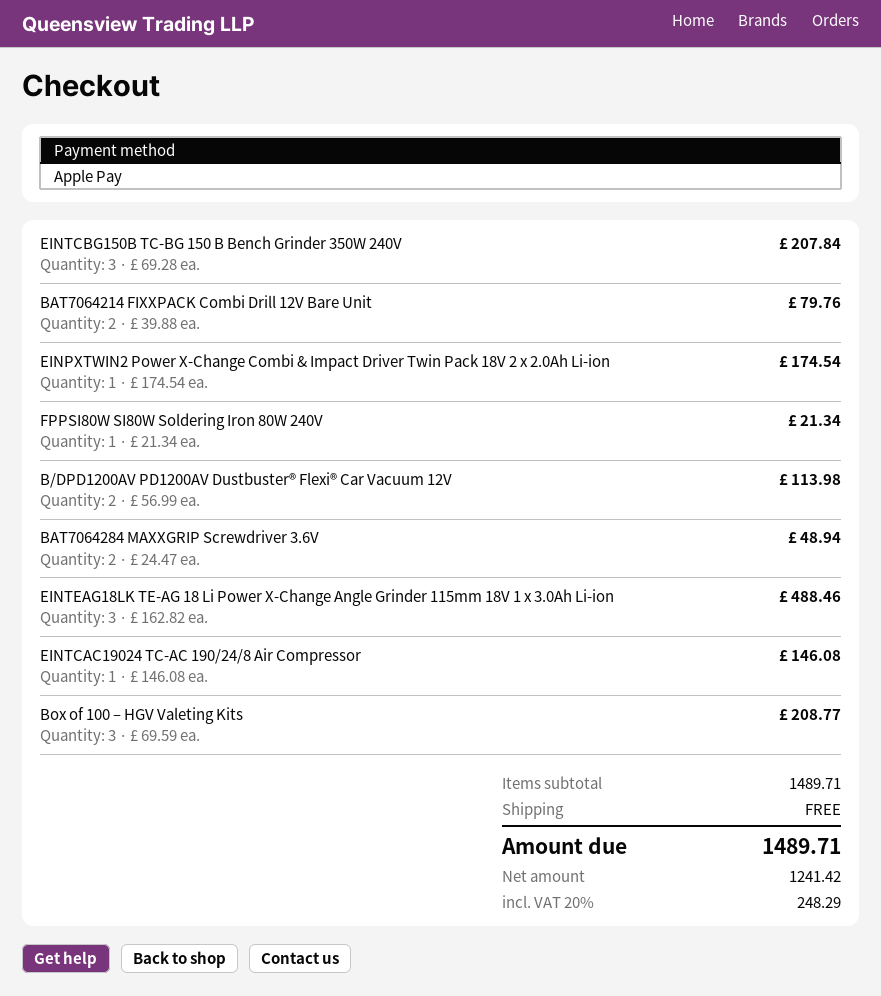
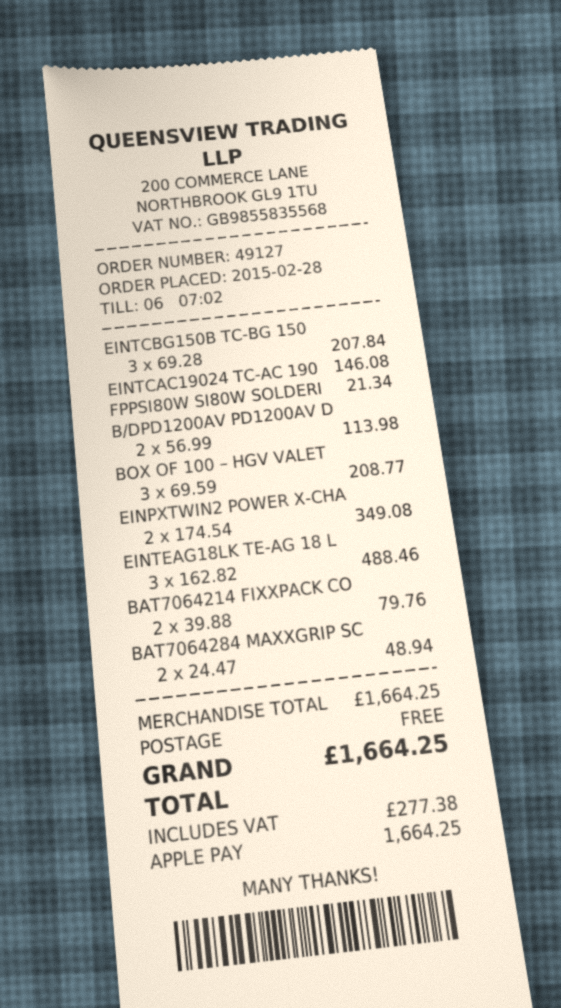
EINPXTWIN2 Power X-Change Combi & Impact Driver Twin Pack 18V 2 x 2.0Ah Li-ion: 1 x 174.54 = 174.54 -> 2 x 174.54 = 349.08
subtotal: 1489.71 -> 1664.25
tax: 248.29 -> 277.38
total: 1489.71 -> 1664.25

